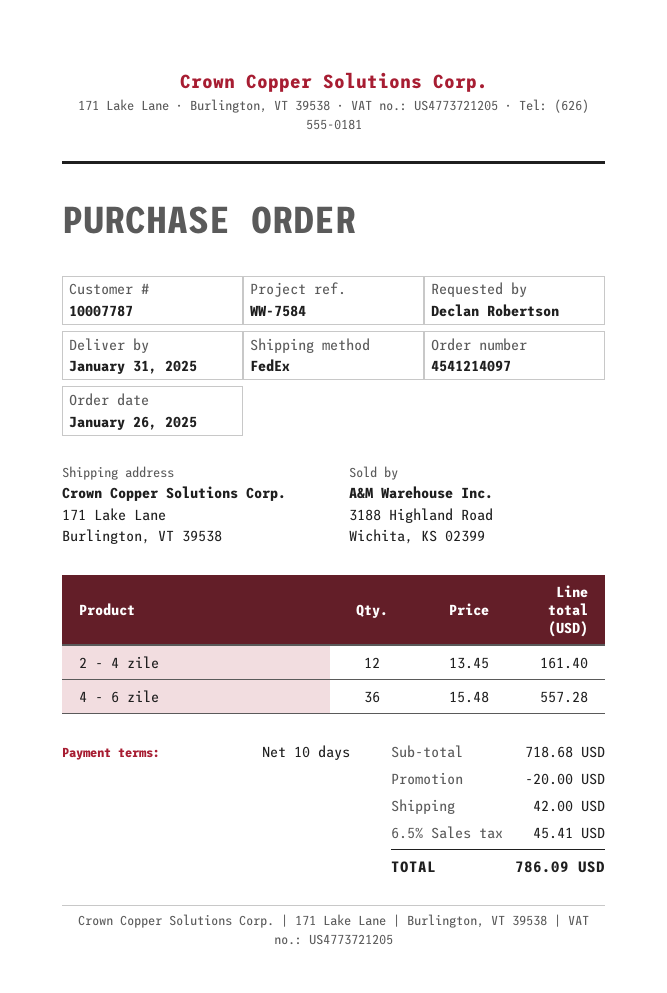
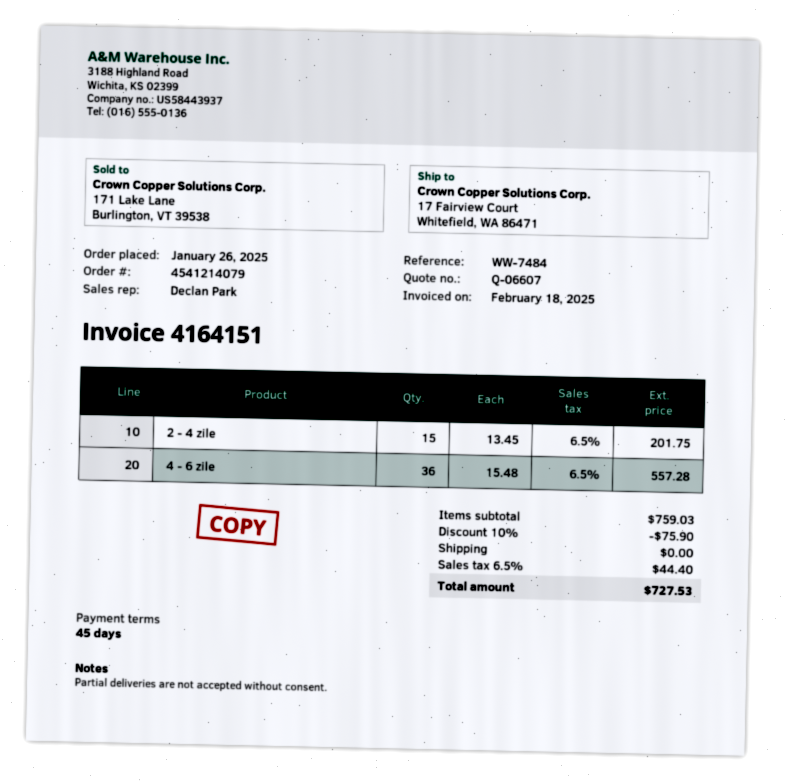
order number: 4541214097 -> 4541214079
payment terms: 10 days -> 45 days
reference: WW-7584 -> WW-7484
ship to: 171 Lake Lane, Burlington, VT 39538 -> 17 Fairview Court, Whitefield, WA 86471
2 - 4 zile: 12 x 13.45 = 161.40 -> 15 x 13.45 = 201.75
subtotal: 718.68 -> 759.03
discount: 20.00 -> 75.90
shipping: 42.00 -> 0.00
tax: 6.5% = 45.41 -> 6.5% = 44.40
total: 786.09 -> 727.53

